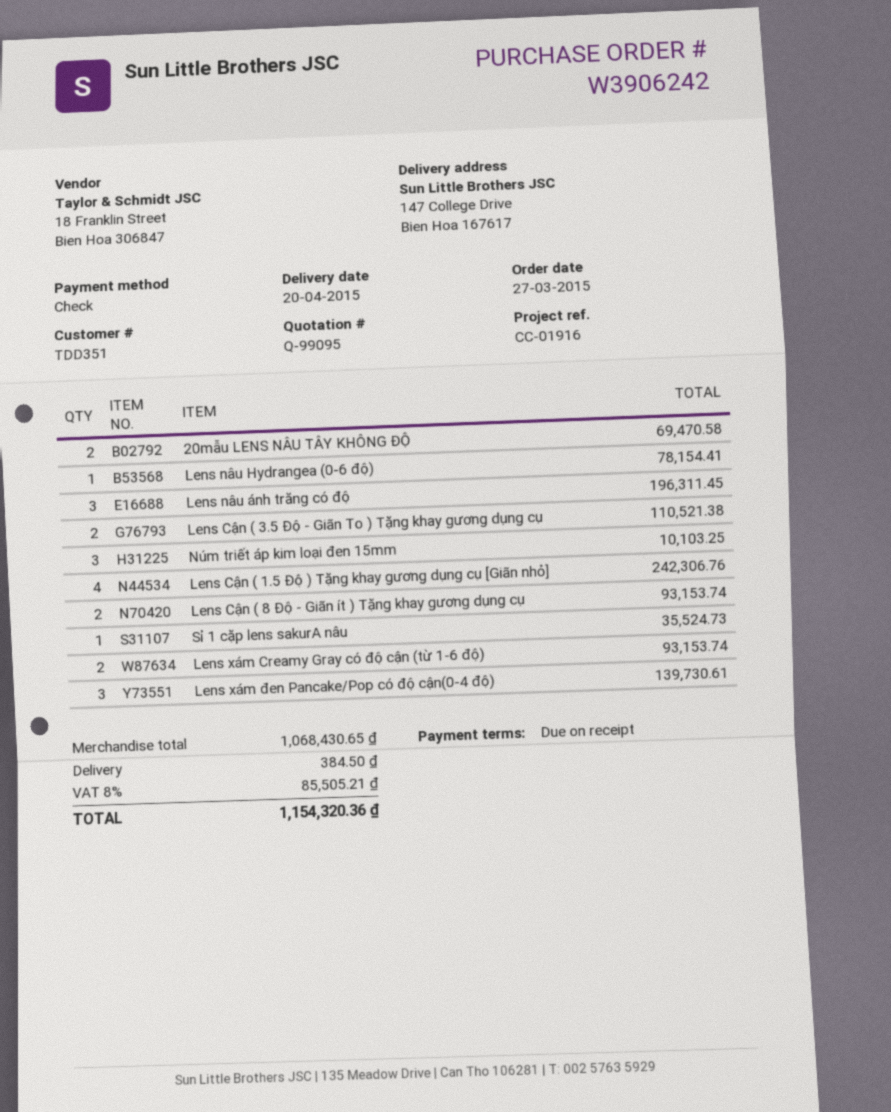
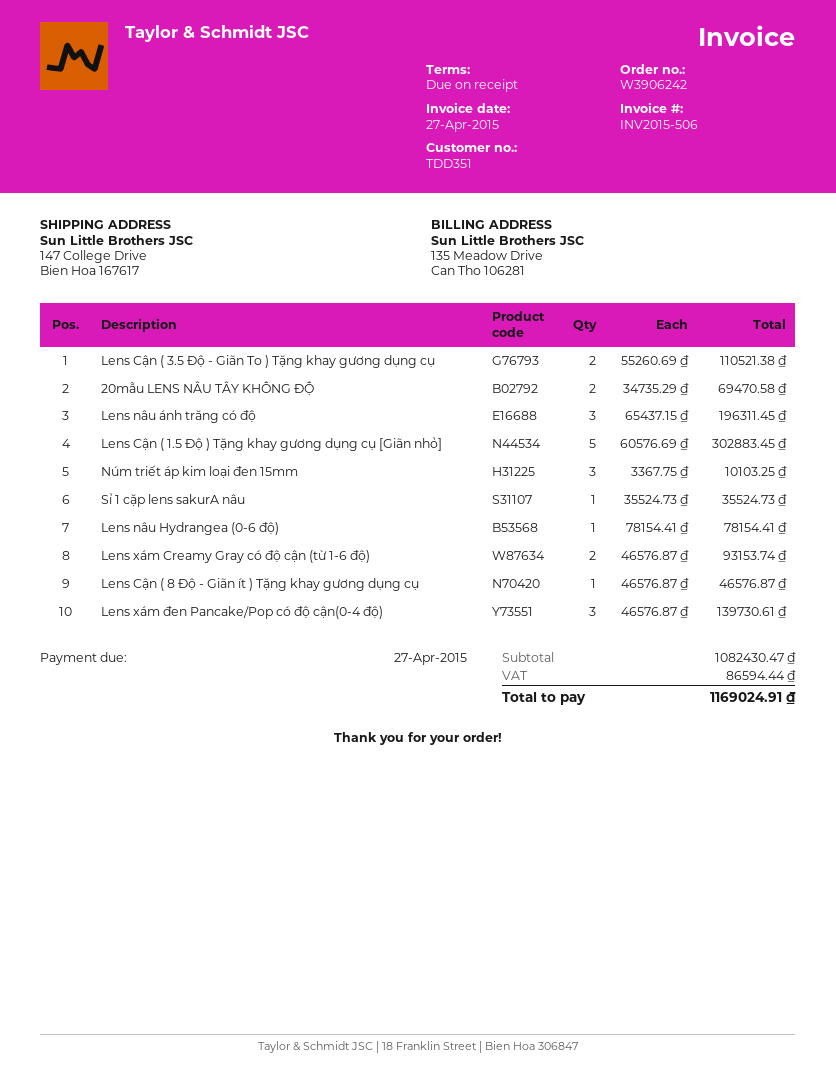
Lens Cận ( 1.5 Độ ) Tặng khay gương dụng cụ [Giãn nhỏ]: 4 for 242306.76 -> 5 for 302883.45
Lens Cận ( 8 Độ - Giãn ít ) Tặng khay gương dụng cụ: 2 for 93153.74 -> 1 for 46576.87
subtotal: 1068430.65 -> 1082430.47
shipping: 384.50 -> none
tax: 85505.21 -> 86594.44
total: 1154320.36 -> 1169024.91

